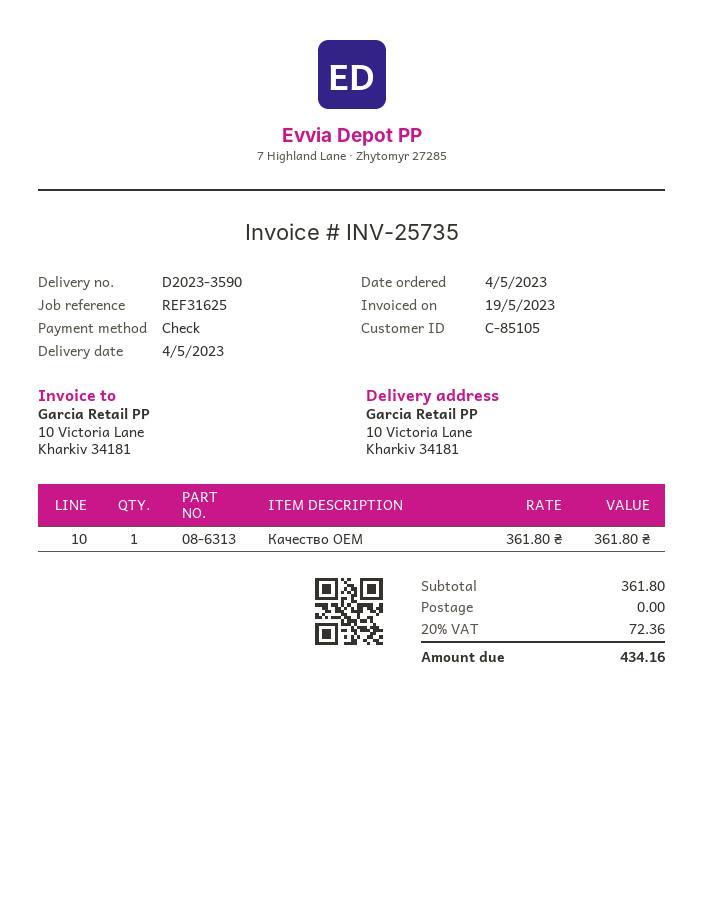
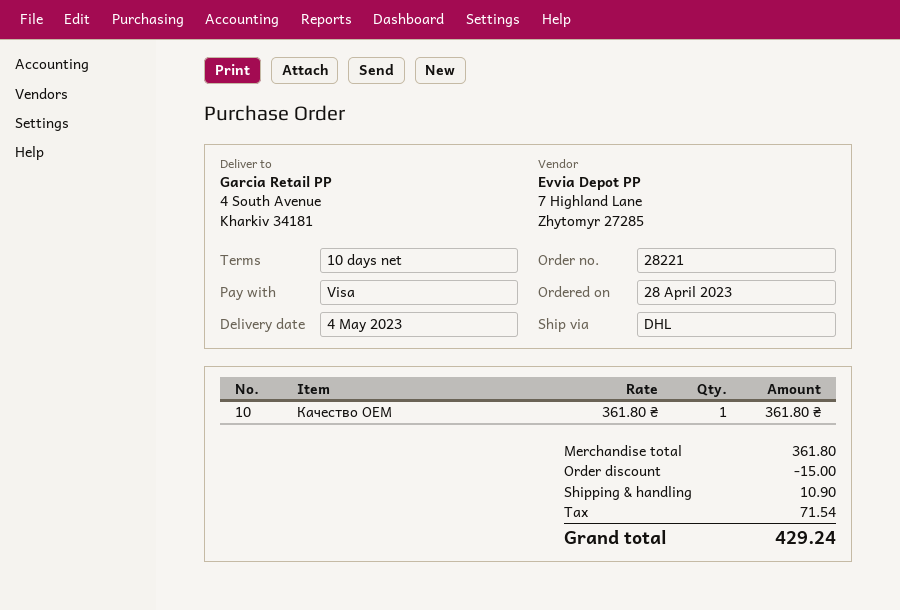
order date: 2023-05-04 -> 2023-04-28
payment method: cheque -> Visa
ship to: 10 Victoria Lane, Kharkiv 34181 -> 4 South Avenue, Kharkiv 34181
discount: none -> 15.00
shipping: 0.00 -> 10.90
tax: 72.36 -> 71.54
total: 434.16 -> 429.24

